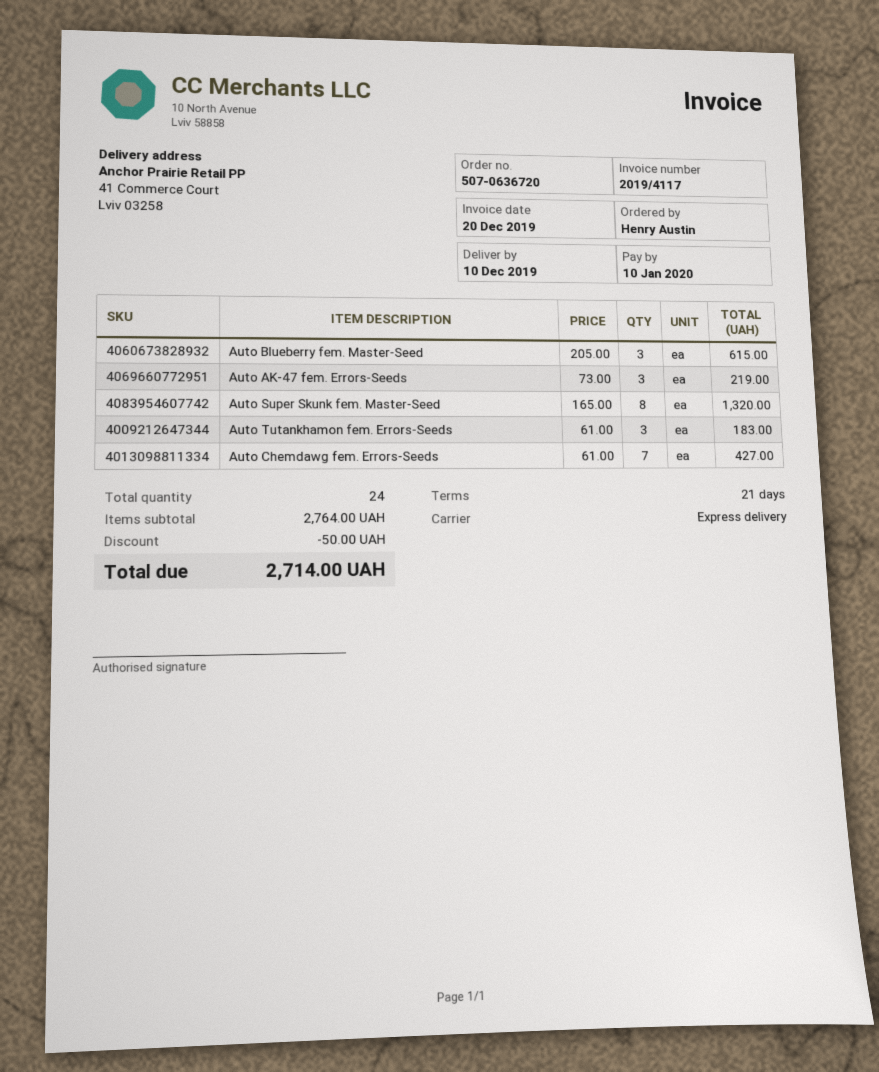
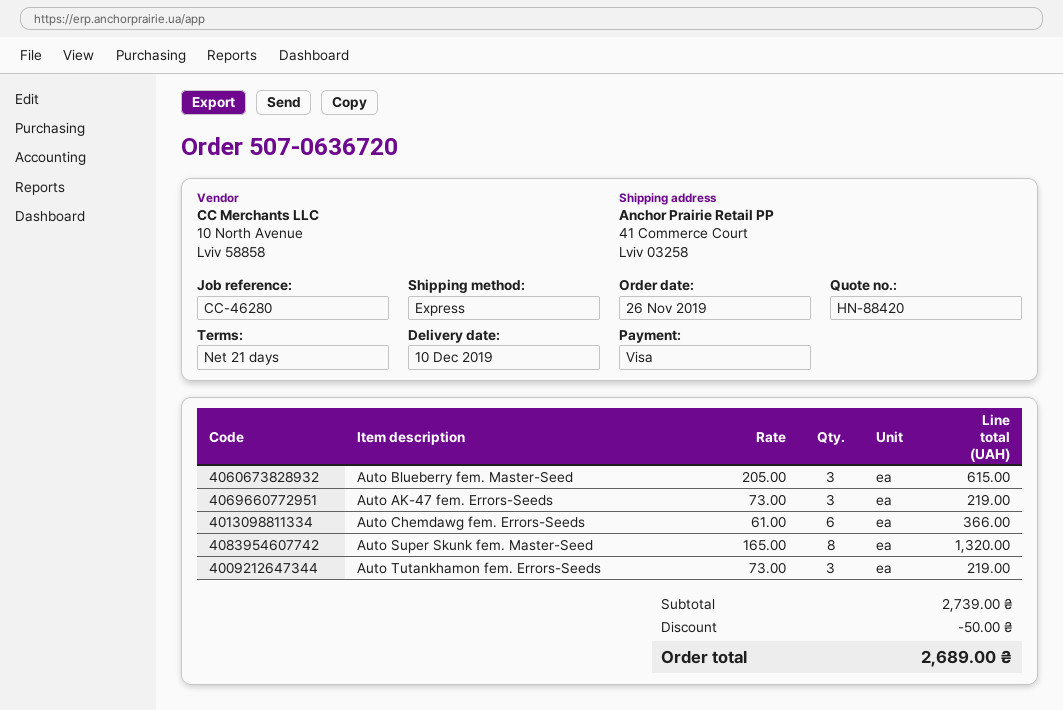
Auto Tutankhamon fem. Errors-Seeds: 3 x 61.00 = 183.00 -> 3 x 73.00 = 219.00
Auto Chemdawg fem. Errors-Seeds: 7 x 61.00 = 427.00 -> 6 x 61.00 = 366.00
subtotal: 2764.00 -> 2739.00
total: 2714.00 -> 2689.00

